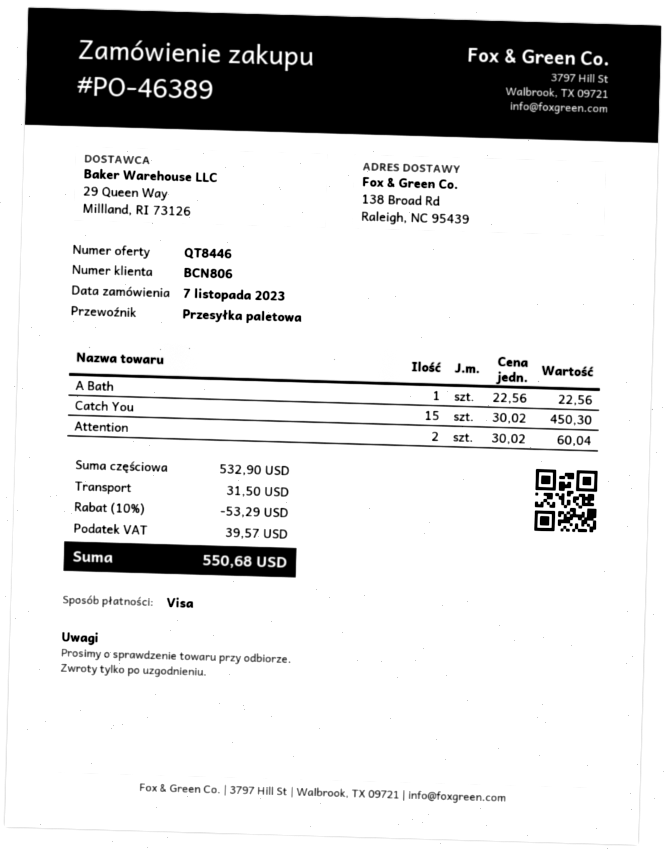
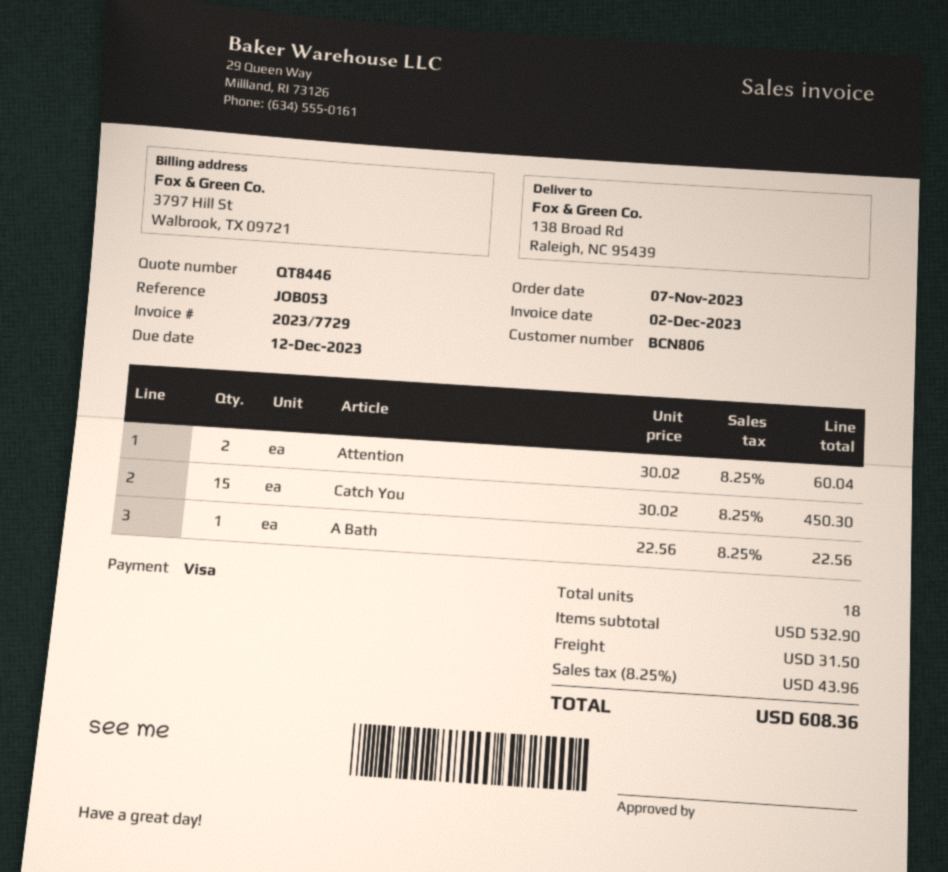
discount: 10% = 53.29 -> none
tax: 39.57 -> 43.96
total: 550.68 -> 608.36

